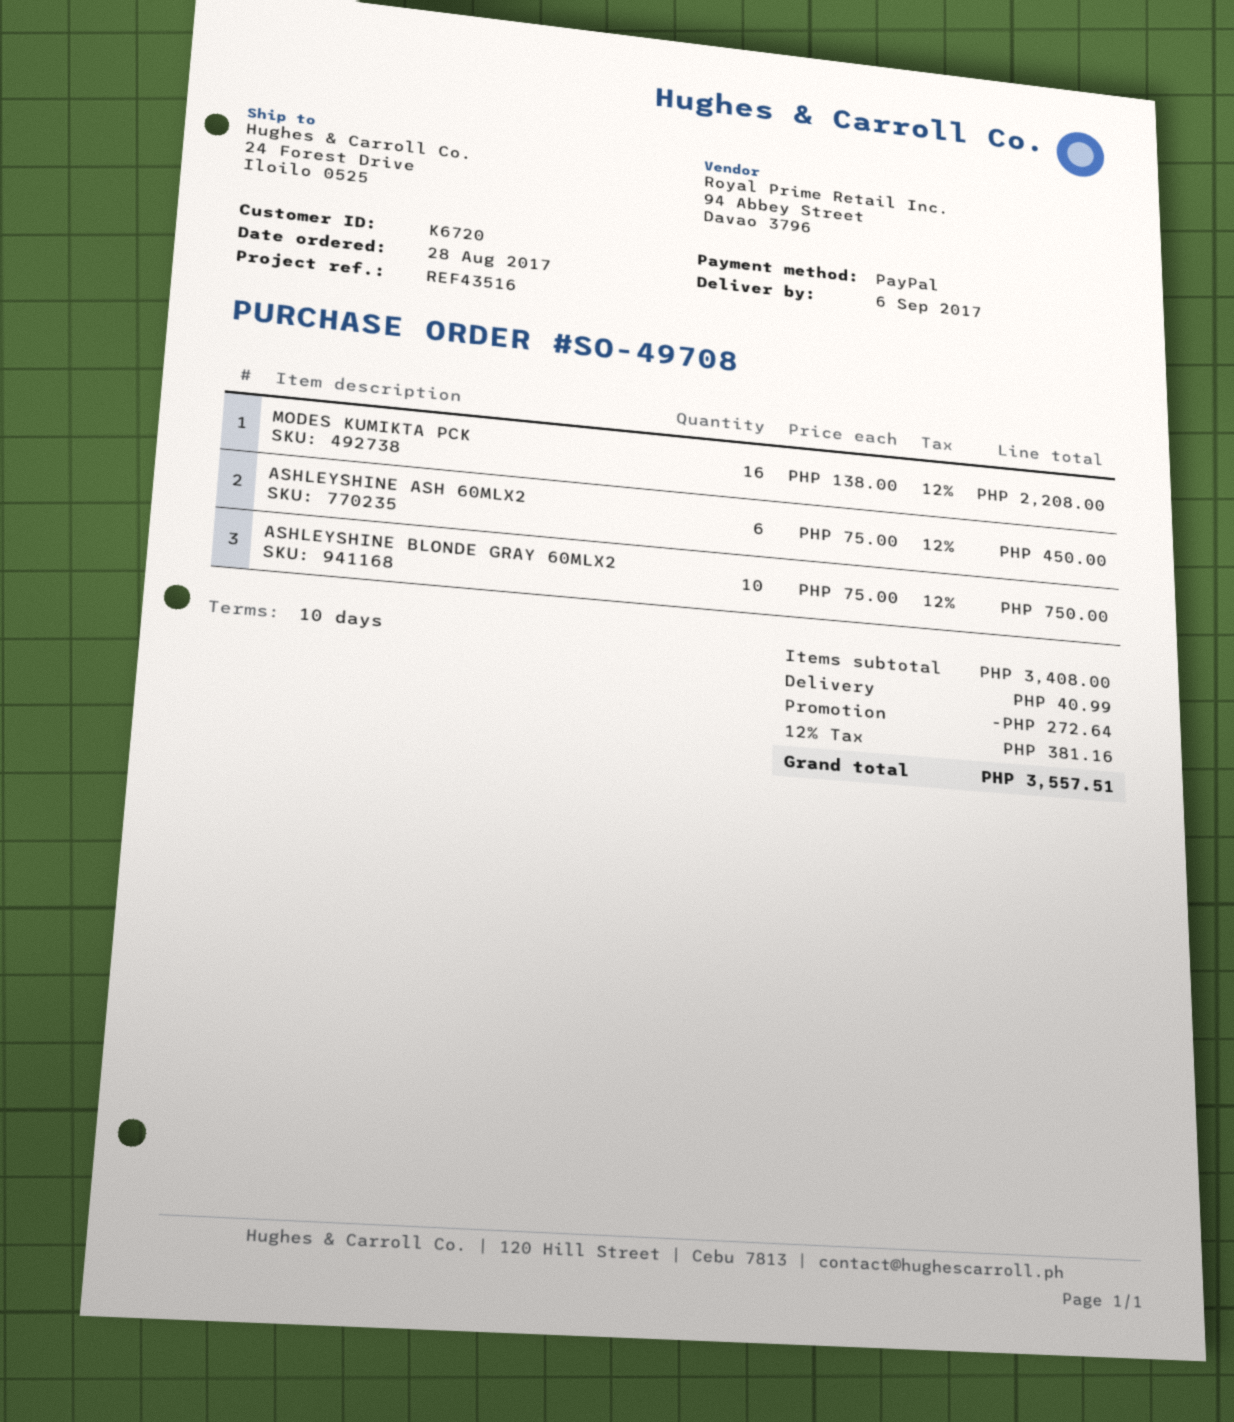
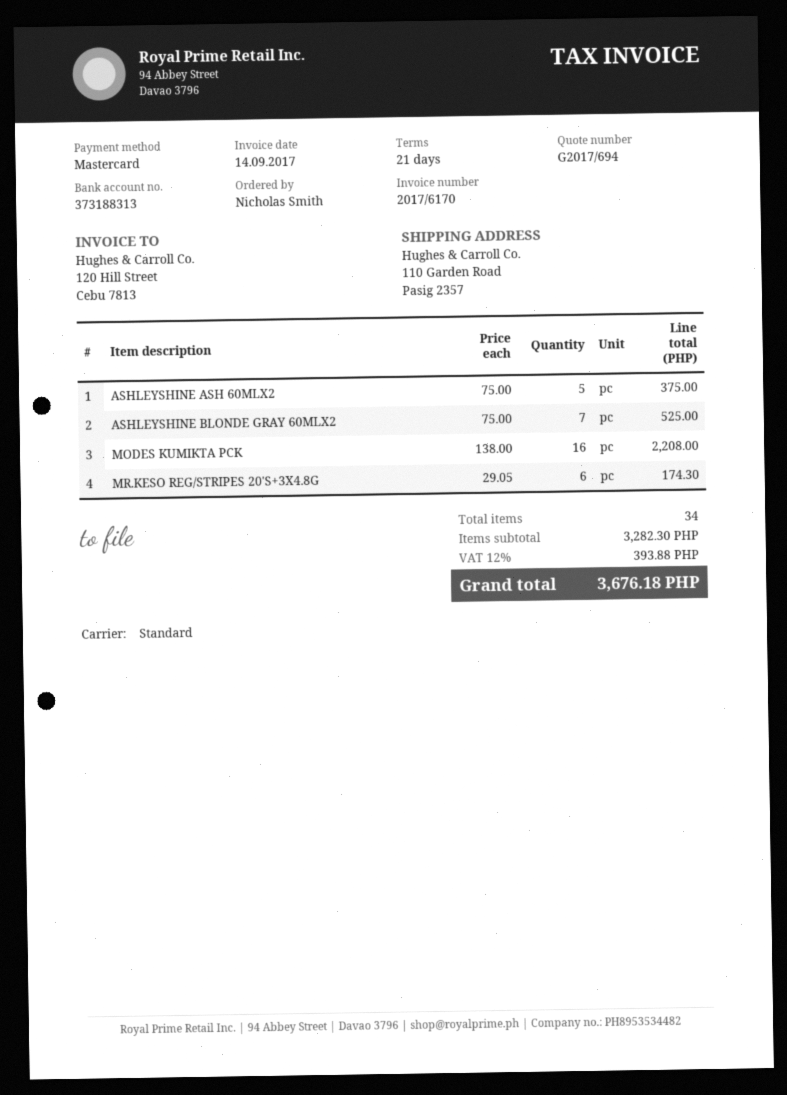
payment terms: 10 days -> 21 days
payment method: PayPal -> Mastercard
ship to: 24 Forest Drive, Iloilo 0525 -> 110 Garden Road, Pasig 2357
ASHLEYSHINE ASH 60MLX2: 6 x 75.00 = 450.00 -> 5 x 75.00 = 375.00
ASHLEYSHINE BLONDE GRAY 60MLX2: 10 x 75.00 = 750.00 -> 7 x 75.00 = 525.00
MR.KESO REG/STRIPES 20'S+3X4.8G: none -> 6 x 29.05 = 174.30
subtotal: 3408.00 -> 3282.30
discount: 272.64 -> none
shipping: 40.99 -> none
tax: 12% = 381.16 -> 12% = 393.88
total: 3557.51 -> 3676.18

